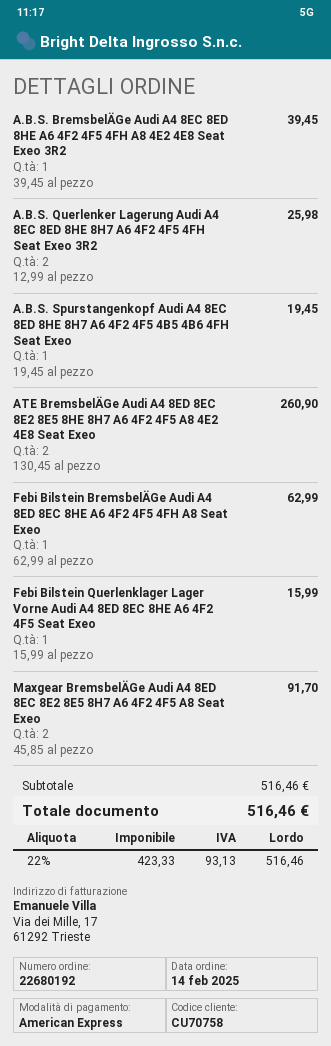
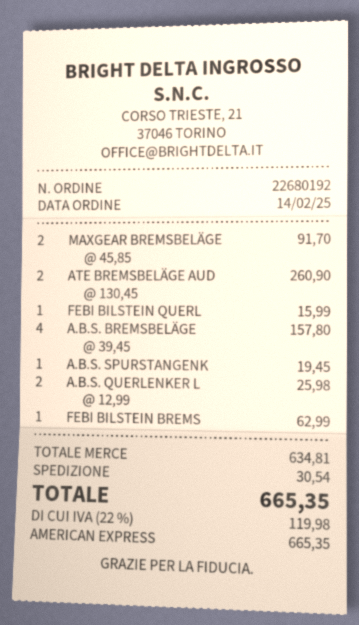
A.B.S. BremsbelÄGe Audi A4 8EC 8ED 8HE A6 4F2 4F5 4FH A8 4E2 4E8 Seat Exeo 3R2: 1 x 39.45 = 39.45 -> 4 x 39.45 = 157.80
subtotal: 516.46 -> 634.81
shipping: none -> 30.54
tax: 22% = 93.13 -> 22% = 119.98
total: 516.46 -> 665.35

